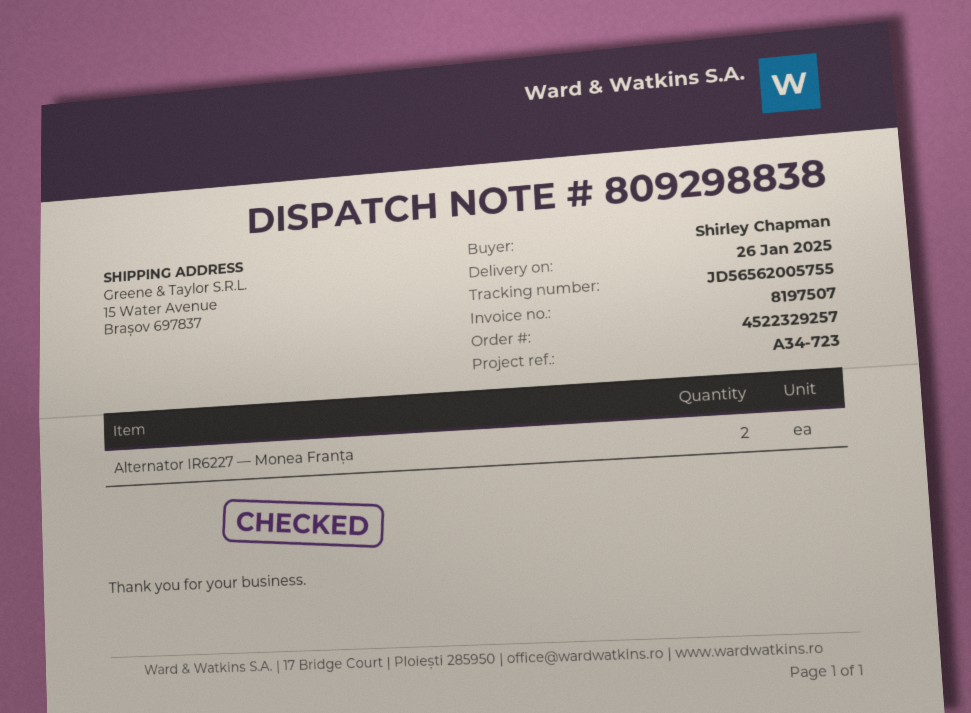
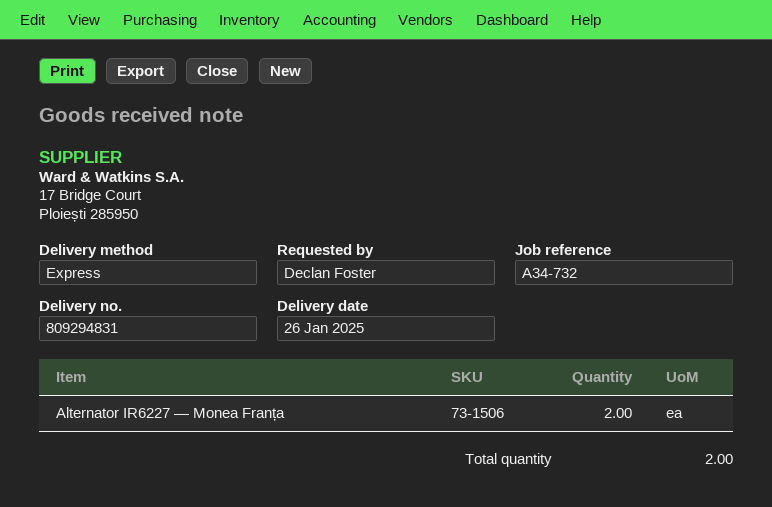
delivery note number: 809298838 -> 809294831
reference: A34-723 -> A34-732
ordered by: Shirley Chapman -> Declan Foster

